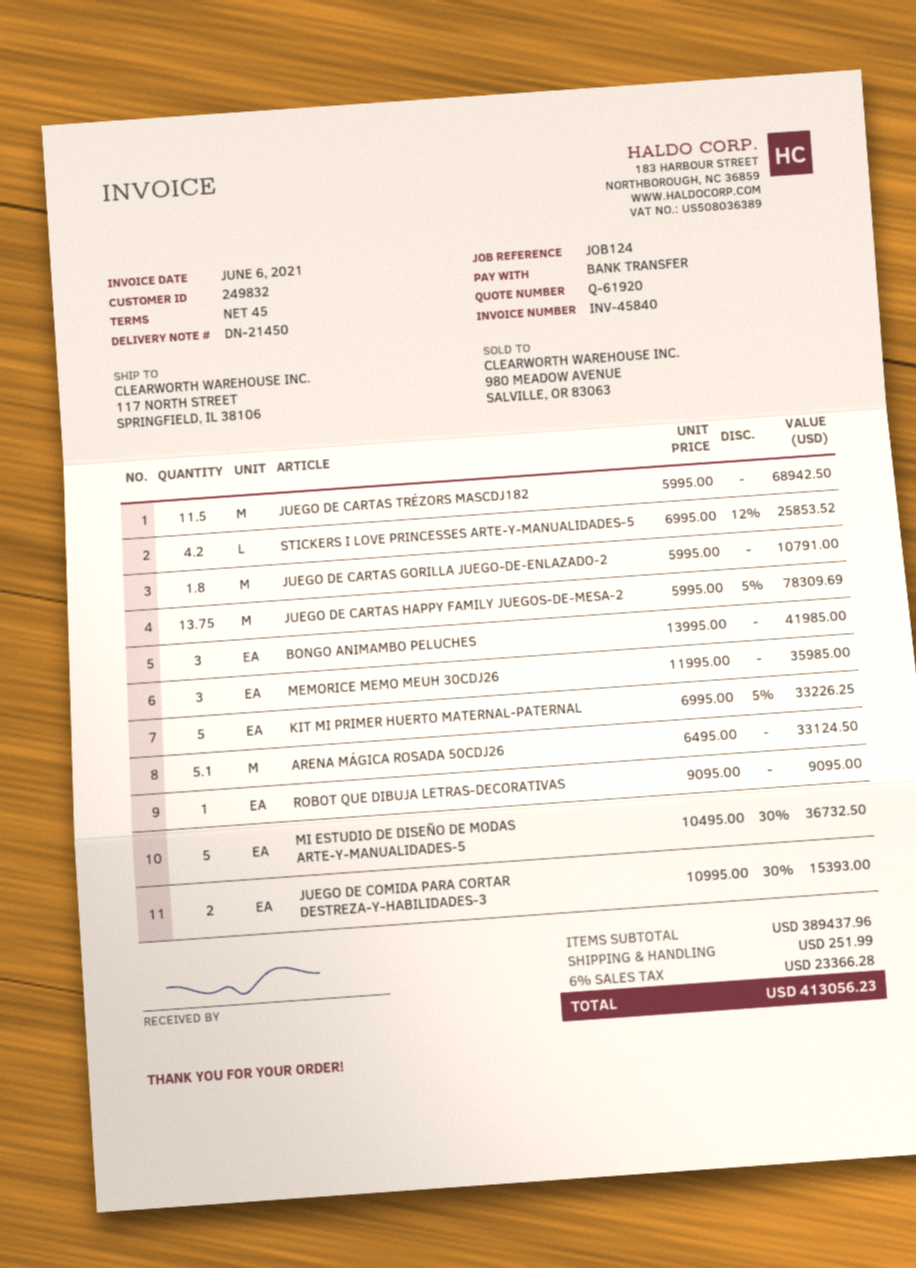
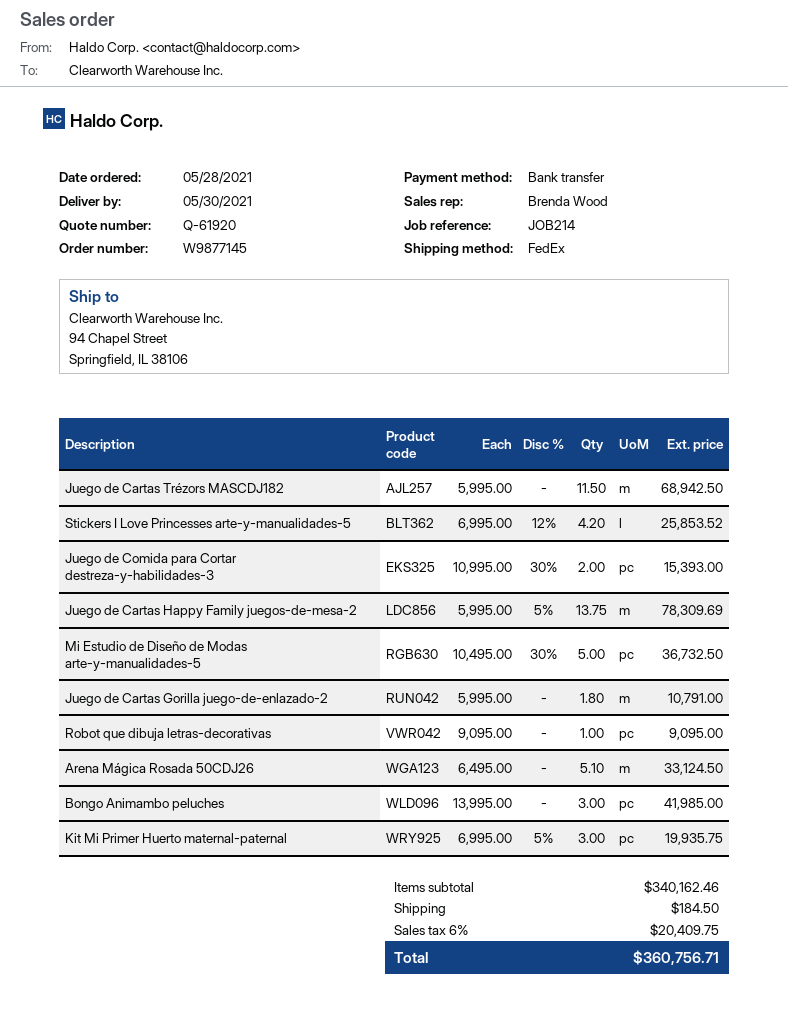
reference: JOB124 -> JOB214
ship to: 117 NORTH STREET, SPRINGFIELD, IL 38106 -> 94 Chapel Street, Springfield, IL 38106
MEMORICE MEMO MEUH 30CDJ26: 3 x 11995.00 = 35985.00 -> none
KIT MI PRIMER HUERTO MATERNAL-PATERNAL: 5 x 6995.00 - 5% = 33226.25 -> 3 x 6995.00 - 5% = 19935.75
subtotal: 389437.96 -> 340162.46
shipping: 251.99 -> 184.50
tax: 6% = 23366.28 -> 6% = 20409.75
total: 413056.23 -> 360756.71

